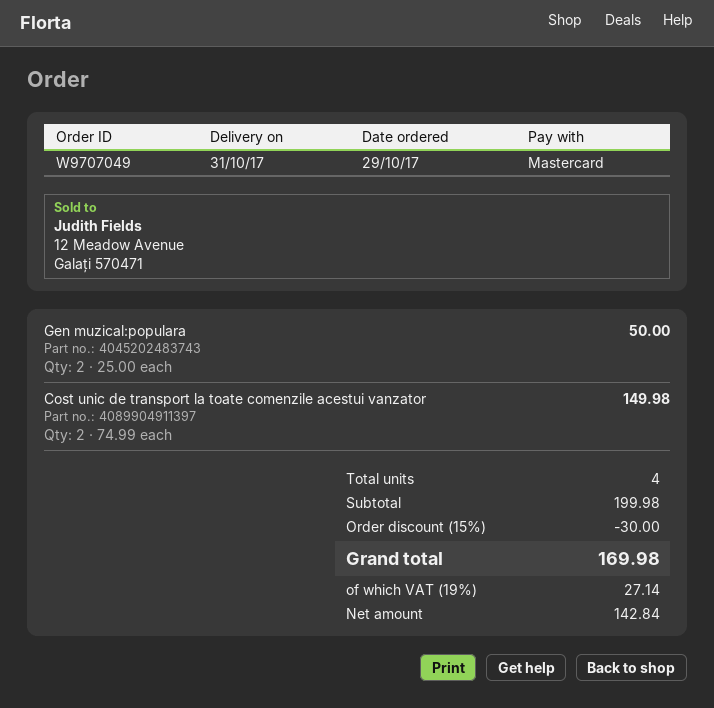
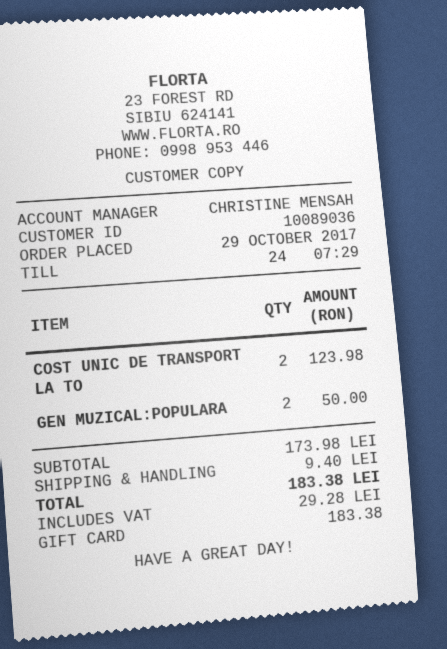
payment method: Mastercard -> gift card
Cost unic de transport la toate comenzile acestui vanzator: 2 for 149.98 -> 2 for 123.98
subtotal: 199.98 -> 173.98
discount: 15% = 30.00 -> none
shipping: none -> 9.40
tax: 27.14 -> 29.28
total: 169.98 -> 183.38

